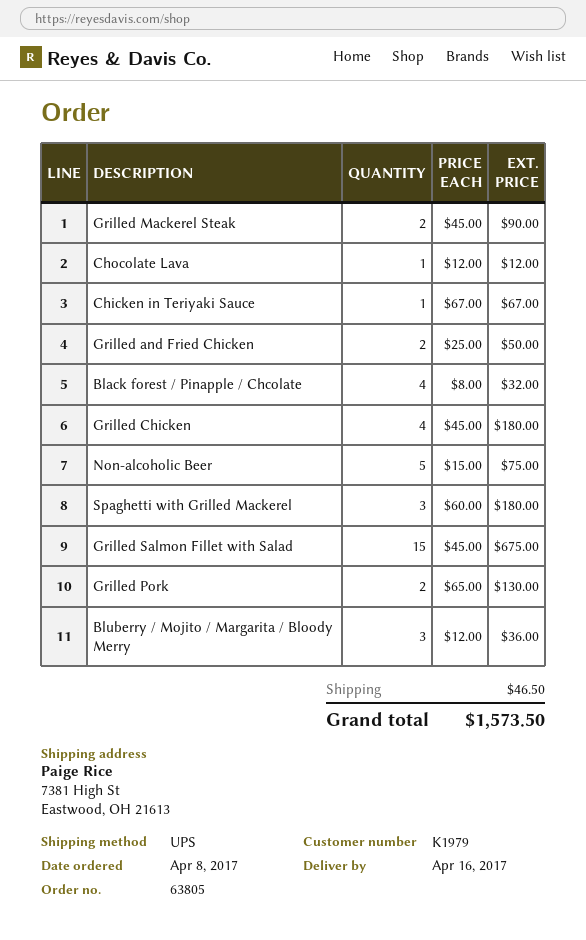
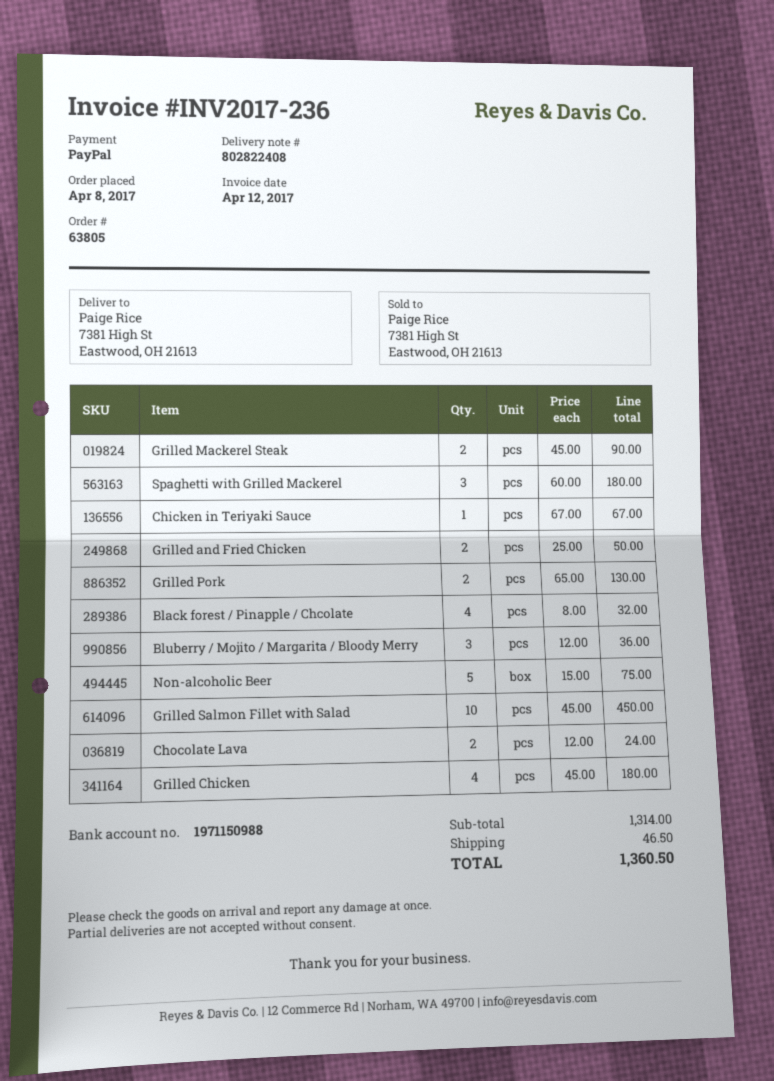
Chocolate Lava: 1 x 12.00 = 12.00 -> 2 x 12.00 = 24.00
Grilled Salmon Fillet with Salad: 15 x 45.00 = 675.00 -> 10 x 45.00 = 450.00
total: 1573.50 -> 1360.50

